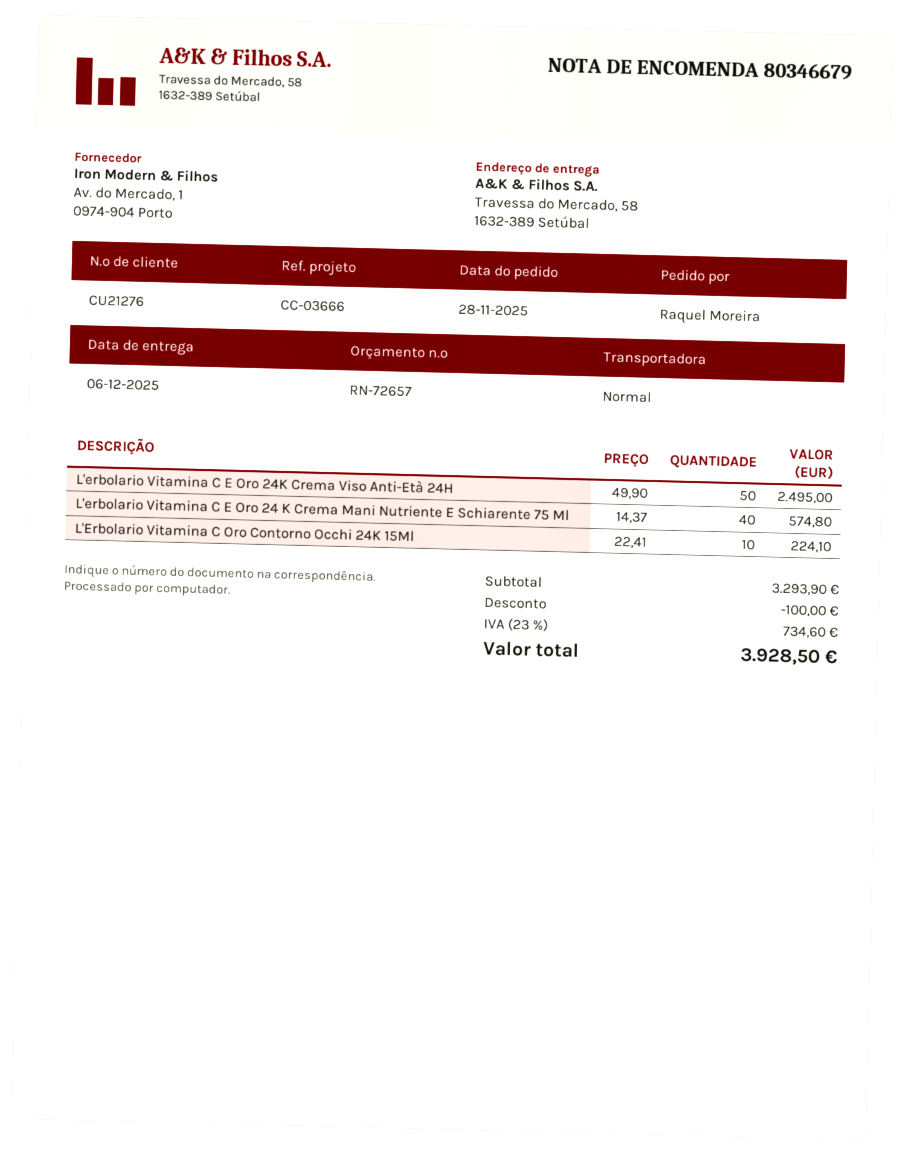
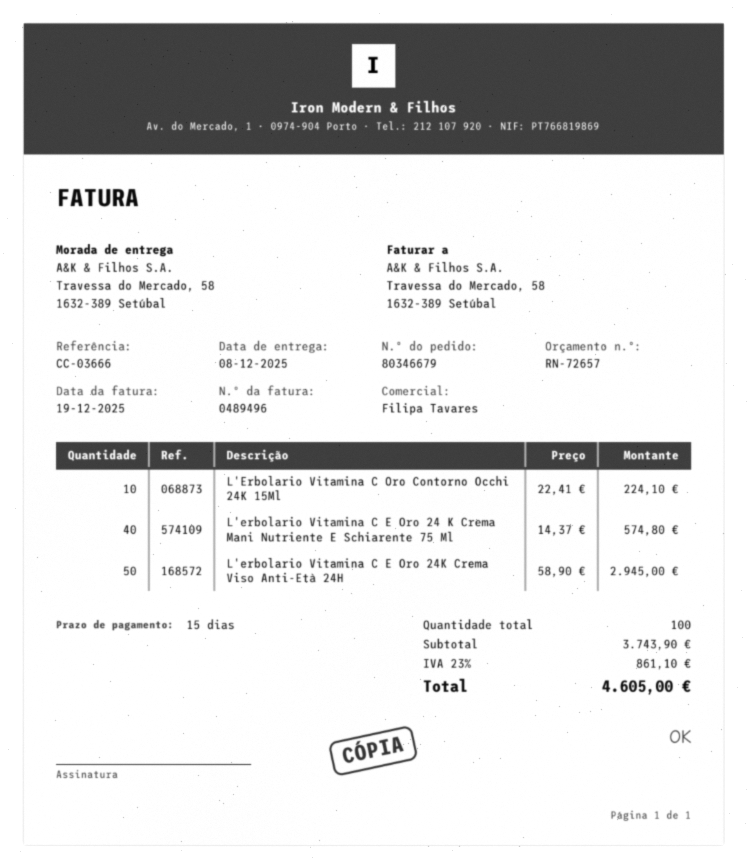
delivery date: 2025-12-06 -> 2025-12-08
L'erbolario Vitamina C E Oro 24K Crema Viso Anti-Età 24H: 50 x 49.90 = 2495.00 -> 50 x 58.90 = 2945.00
subtotal: 3293.90 -> 3743.90
discount: 100.00 -> none
tax: 23% = 734.60 -> 23% = 861.10
total: 3928.50 -> 4605.00

